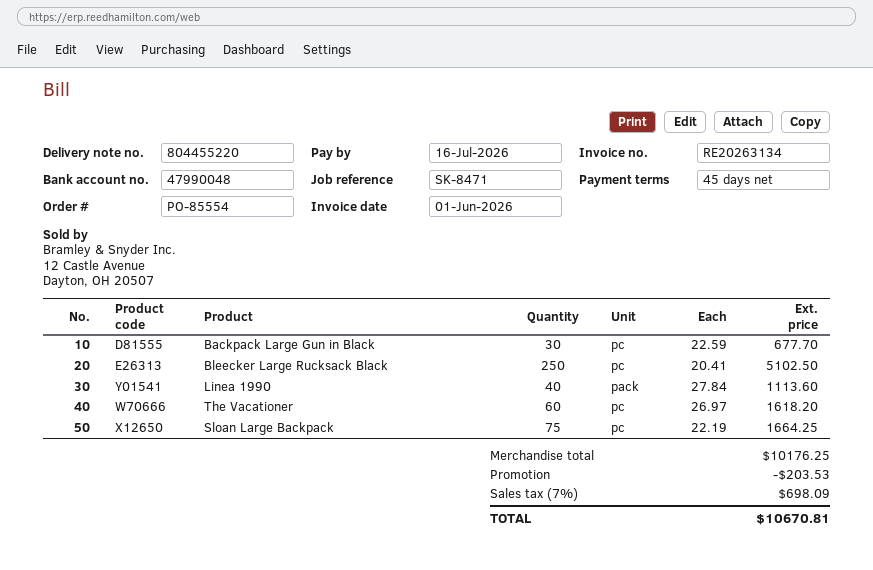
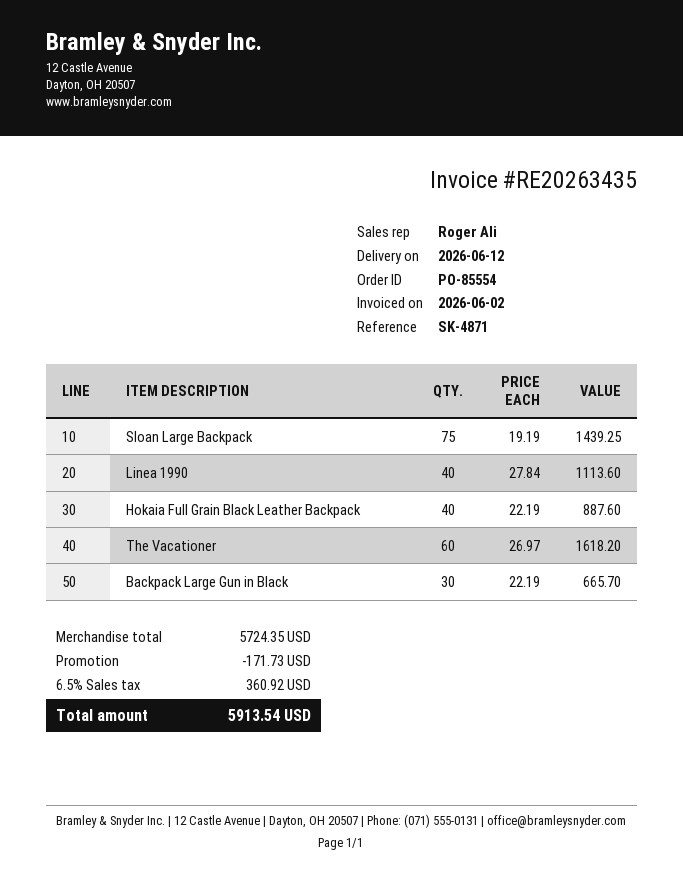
invoice number: RE20263134 -> RE20263435
invoice date: 2026-06-01 -> 2026-06-02
reference: SK-8471 -> SK-4871
Backpack Large Gun in Black: 30 x 22.59 = 677.70 -> 30 x 22.19 = 665.70
Bleecker Large Rucksack Black: 250 x 20.41 = 5102.50 -> none
Sloan Large Backpack: 75 x 22.19 = 1664.25 -> 75 x 19.19 = 1439.25
Hokaia Full Grain Black Leather Backpack: none -> 40 x 22.19 = 887.60
subtotal: 10176.25 -> 5724.35
discount: 203.53 -> 171.73
tax: 7% = 698.09 -> 6.5% = 360.92
total: 10670.81 -> 5913.54

